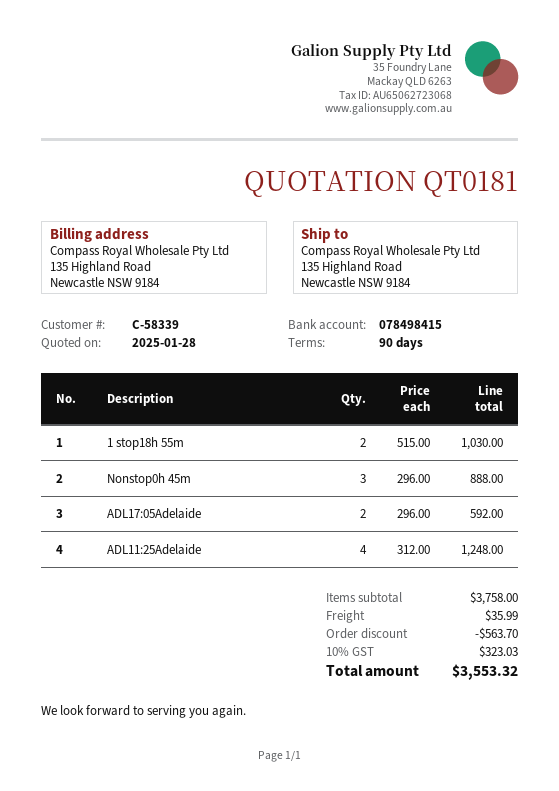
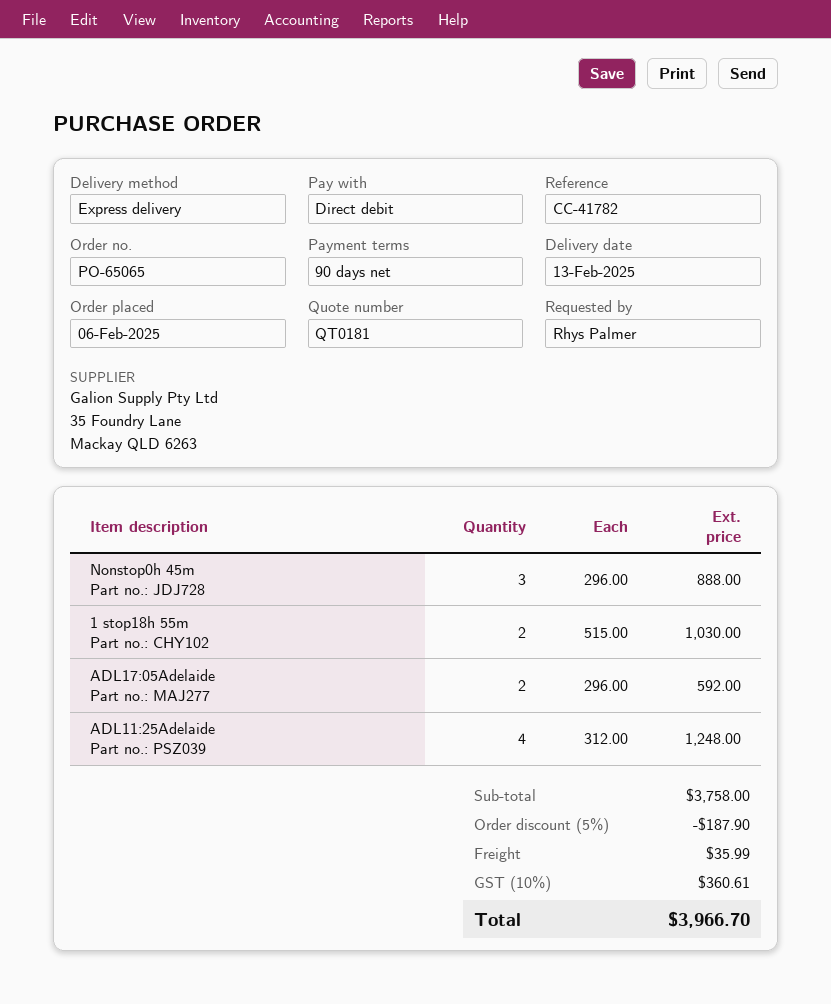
discount: 563.70 -> 187.90
tax: 10% = 323.03 -> 10% = 360.61
total: 3553.32 -> 3966.70

